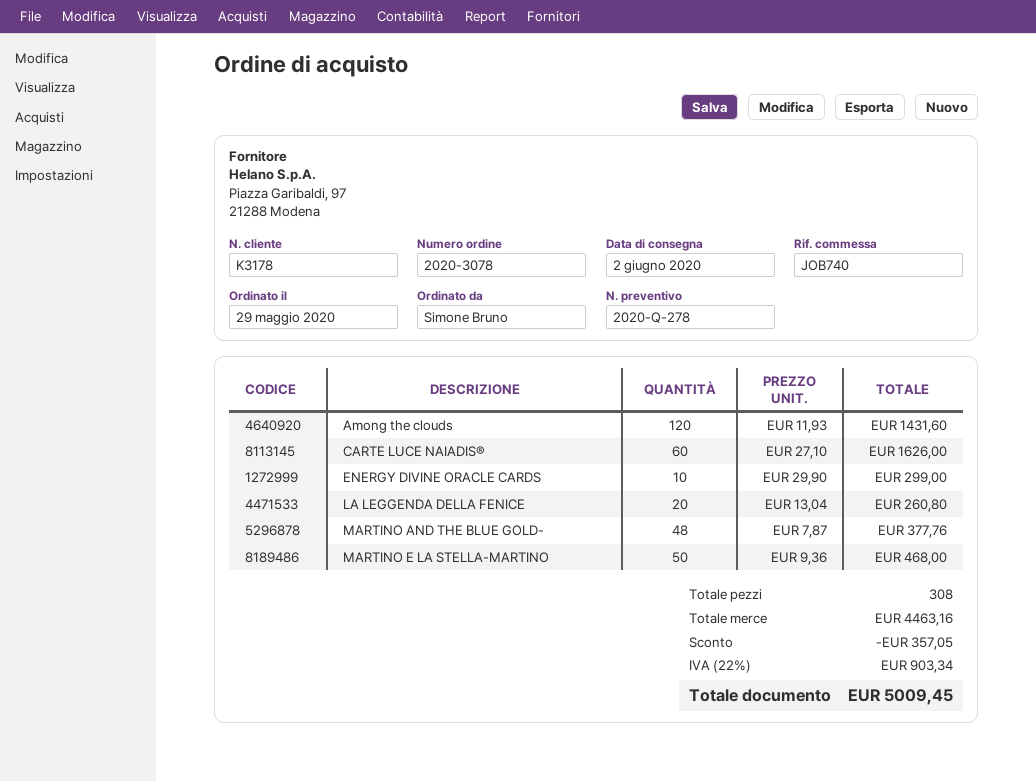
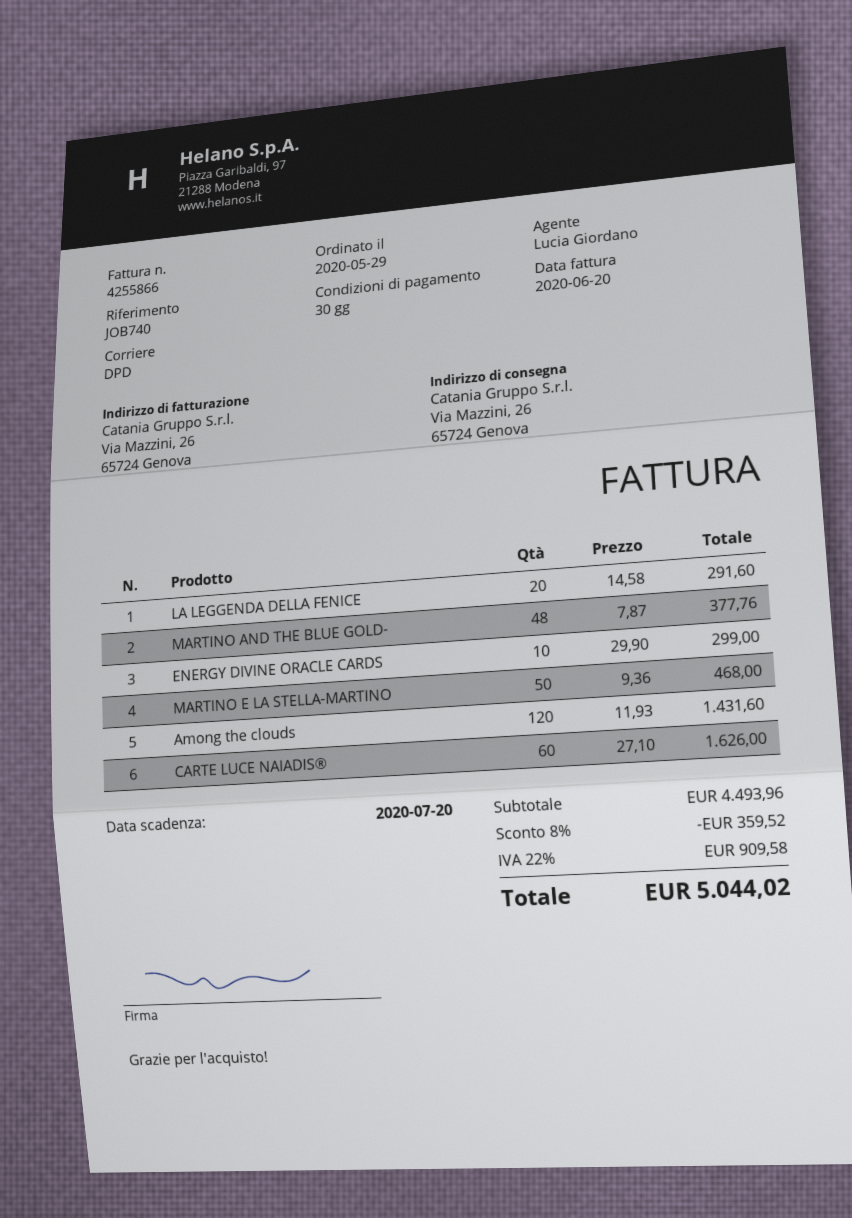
LA LEGGENDA DELLA FENICE: 20 x 13.04 = 260.80 -> 20 x 14.58 = 291.60
subtotal: 4463.16 -> 4493.96
discount: 357.05 -> 359.52
tax: 22% = 903.34 -> 22% = 909.58
total: 5009.45 -> 5044.02

